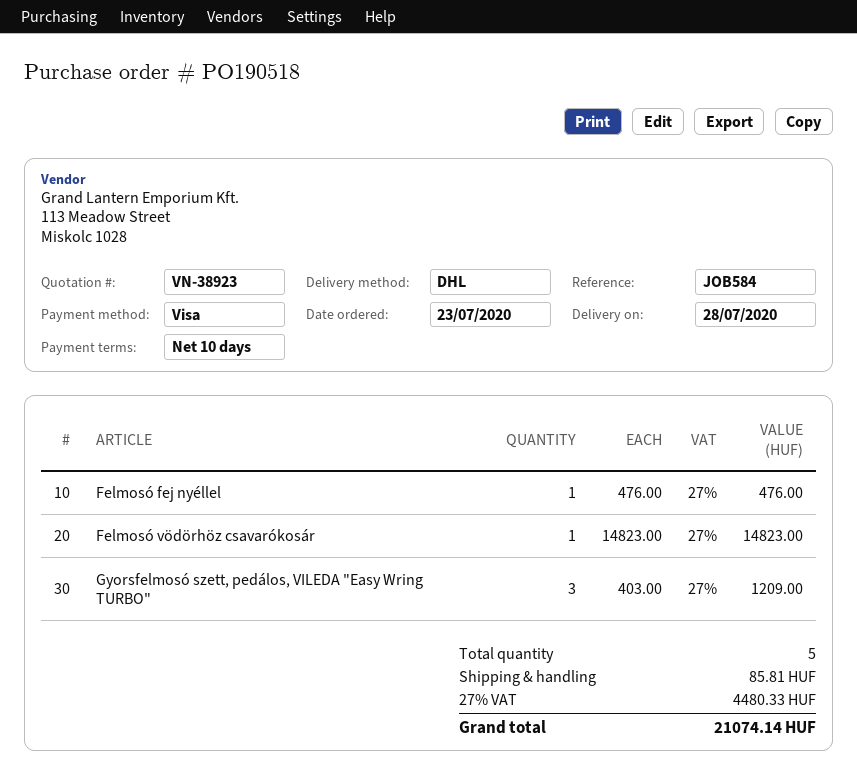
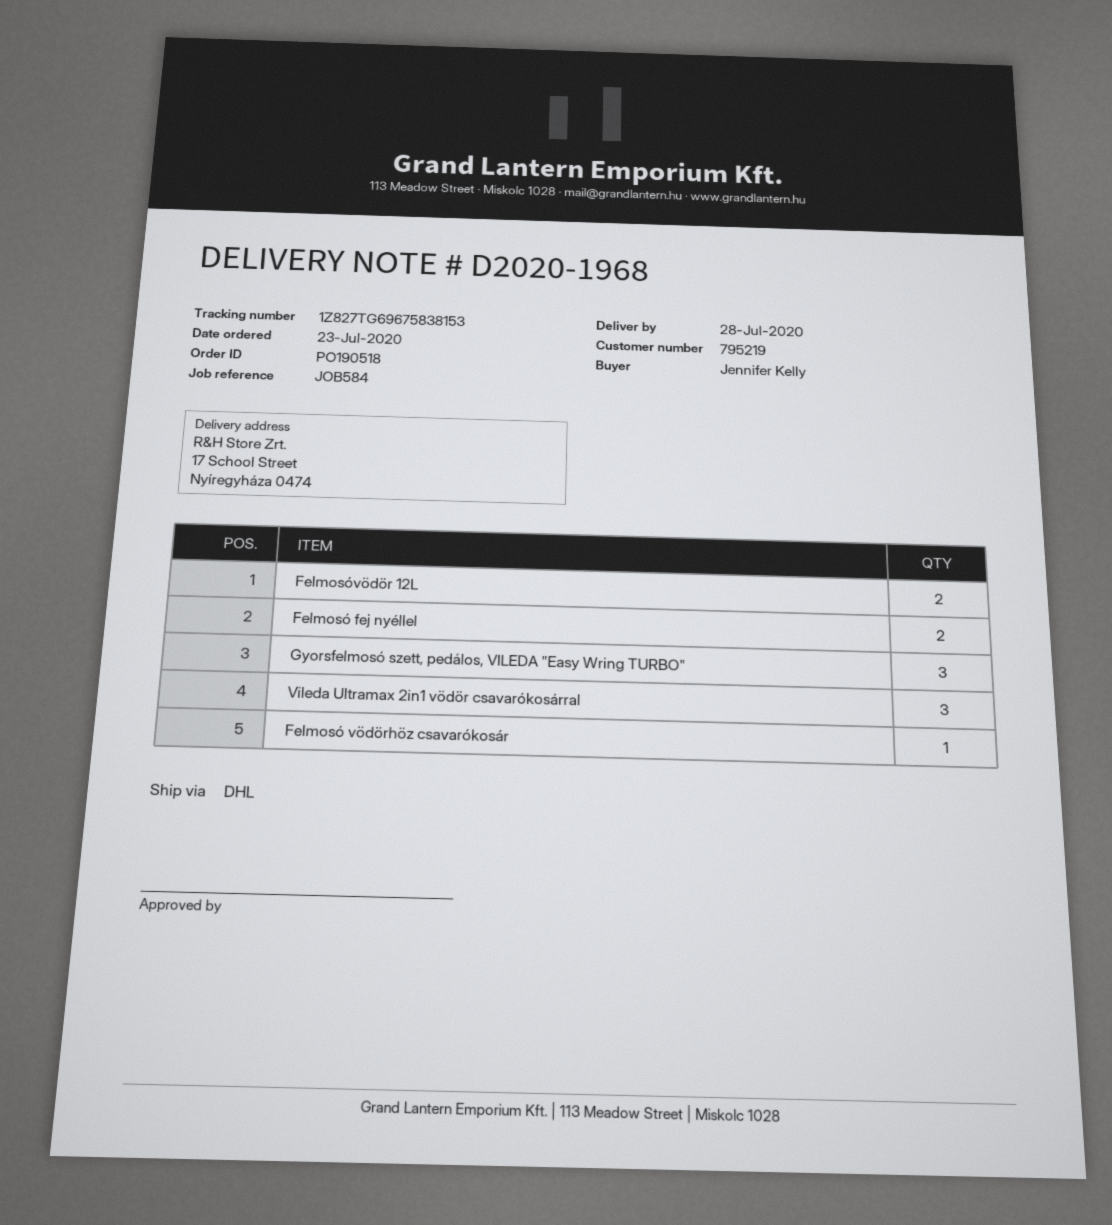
Felmosó fej nyéllel: 1 -> 2
Felmosóvödör 12L: none -> 2
Vileda Ultramax 2in1 vödör csavarókosárral: none -> 3

